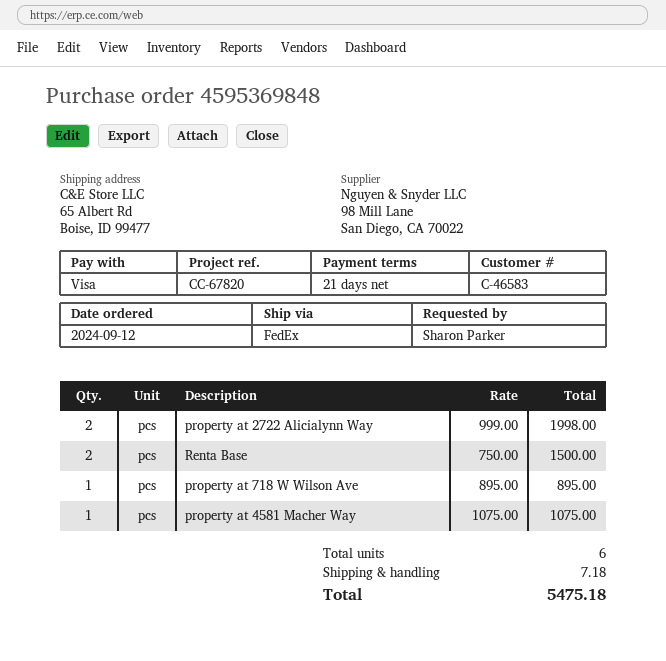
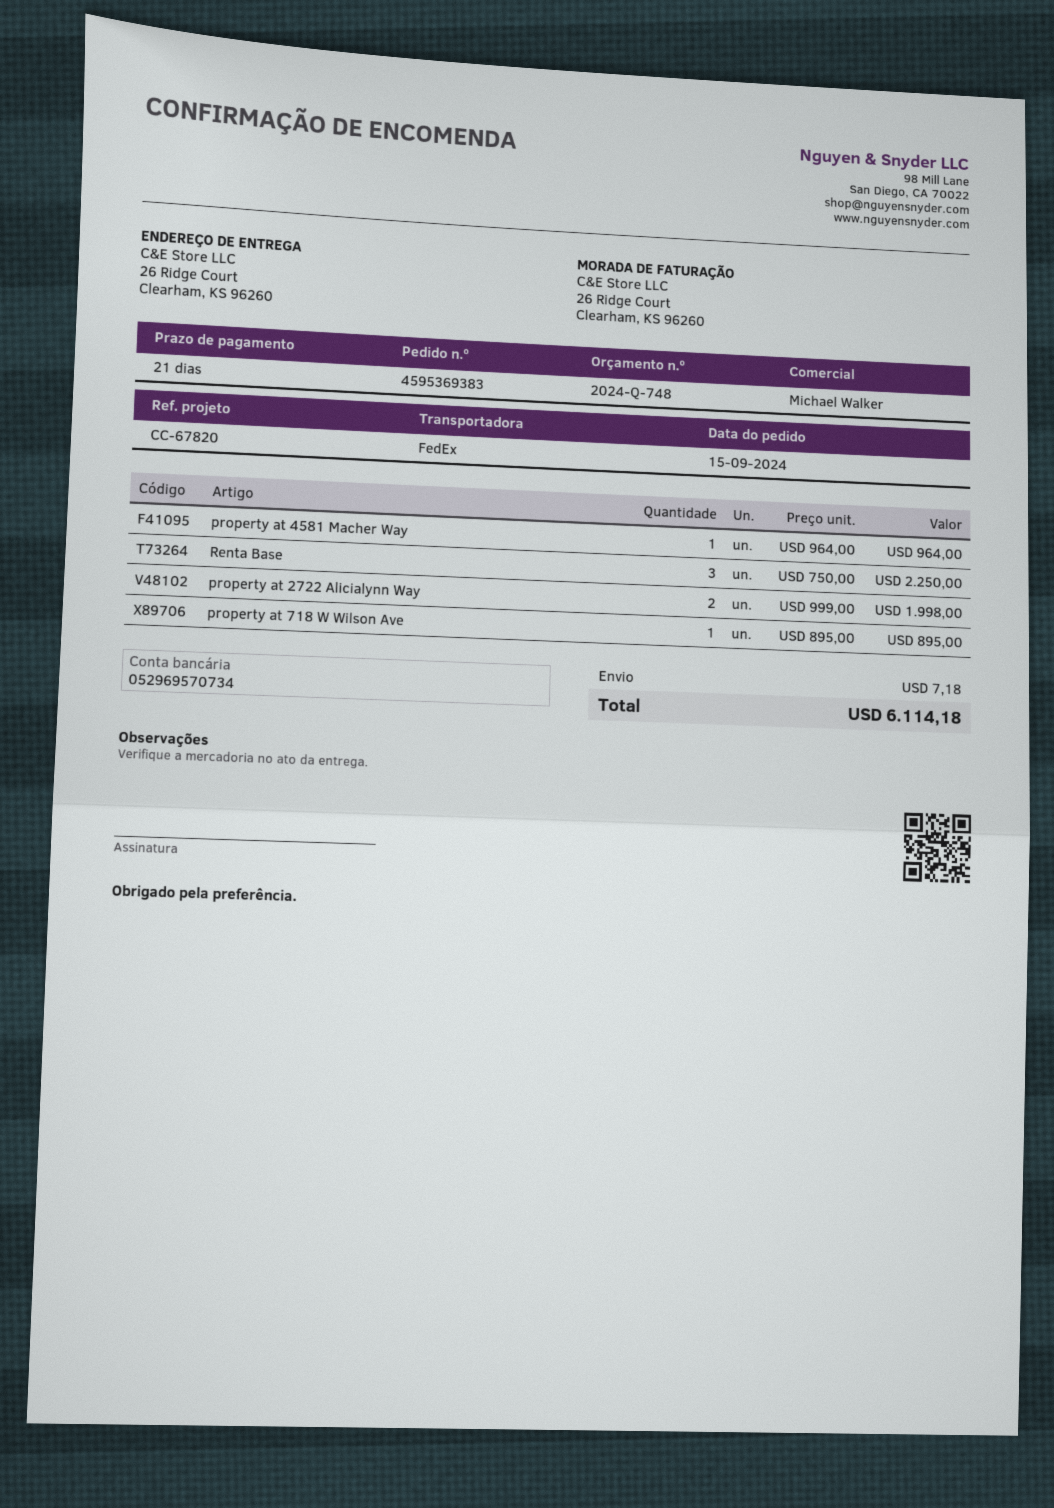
order number: 4595369848 -> 4595369383
order date: 2024-09-12 -> 2024-09-15
ship to: 65 Albert Rd, Boise, ID 99477 -> 26 Ridge Court, Clearham, KS 96260
Renta Base: 2 x 750.00 = 1500.00 -> 3 x 750.00 = 2250.00
property at 4581 Macher Way: 1 x 1075.00 = 1075.00 -> 1 x 964.00 = 964.00
total: 5475.18 -> 6114.18

